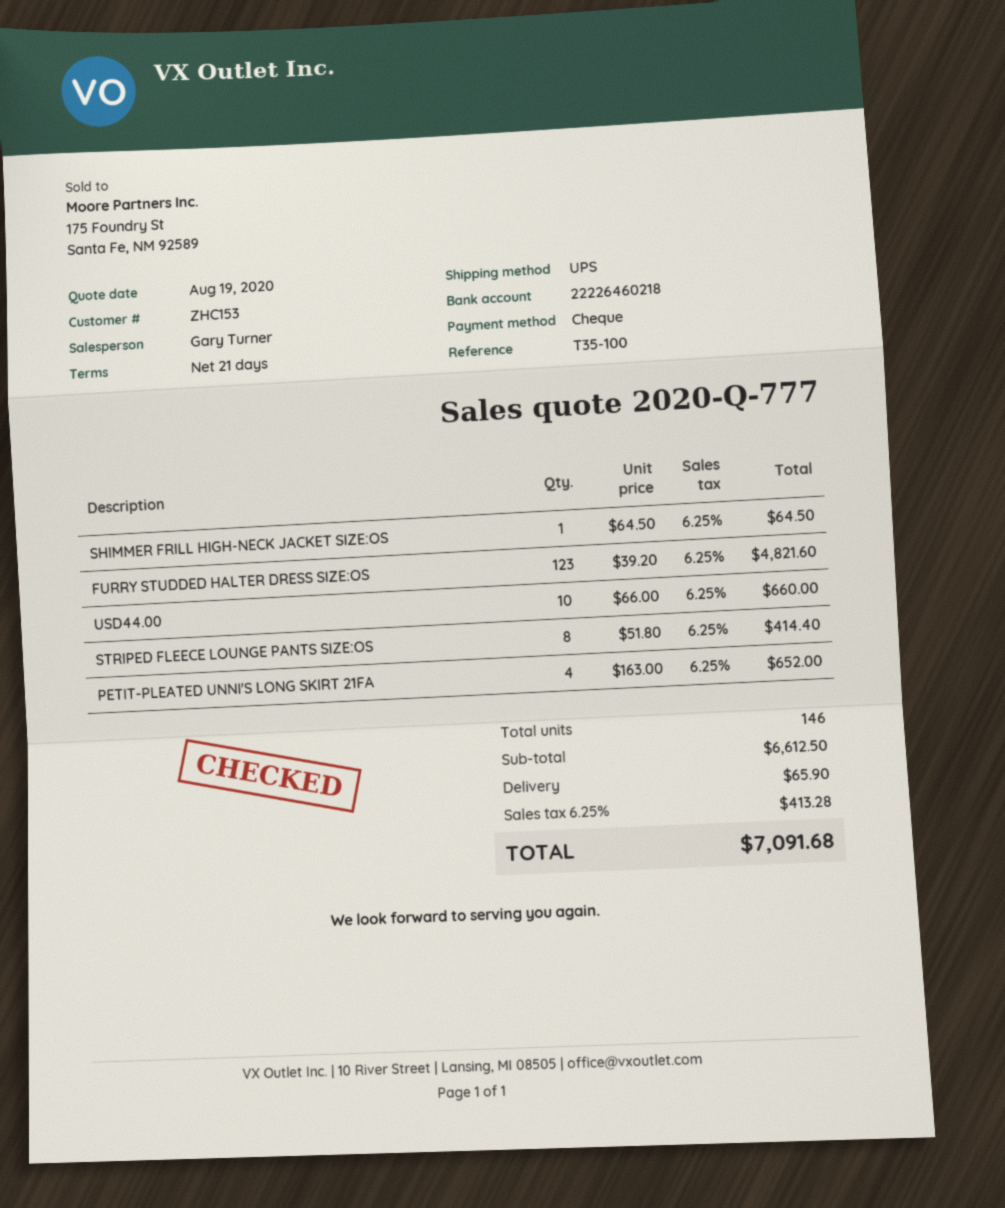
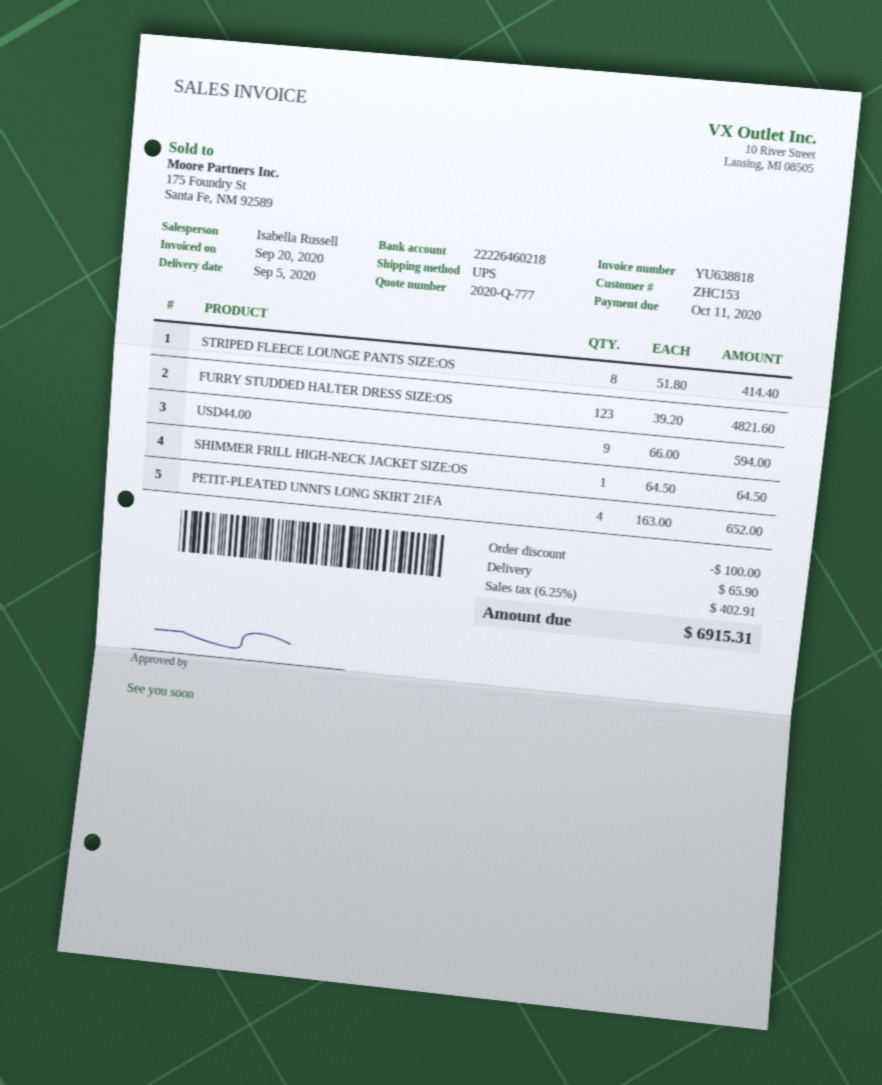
sales rep: Gary Turner -> Isabella Russell
USD44.00: 10 x 66.00 = 660.00 -> 9 x 66.00 = 594.00
discount: none -> 100.00
tax: 6.25% = 413.28 -> 6.25% = 402.91
total: 7091.68 -> 6915.31

